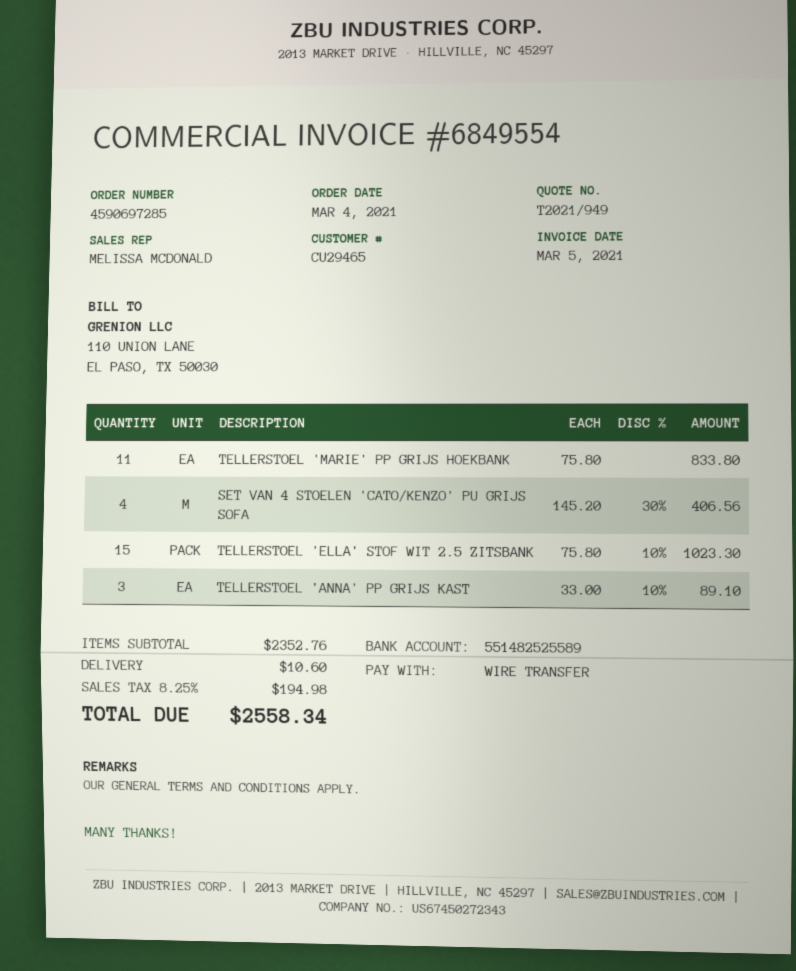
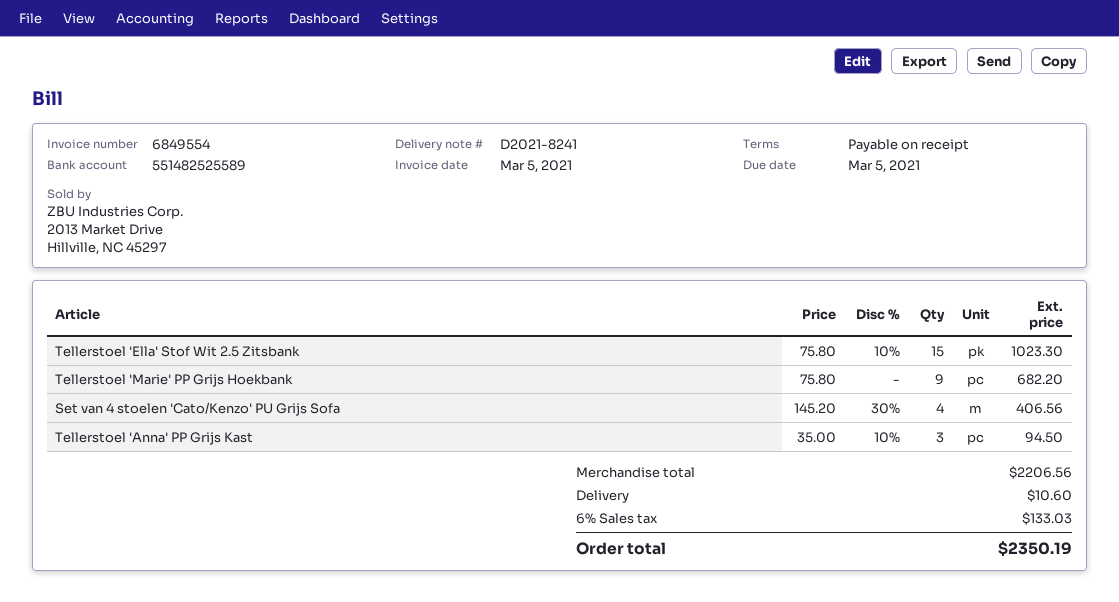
TELLERSTOEL 'MARIE' PP GRIJS HOEKBANK: 11 x 75.80 = 833.80 -> 9 x 75.80 = 682.20
TELLERSTOEL 'ANNA' PP GRIJS KAST: 3 x 33.00 - 10% = 89.10 -> 3 x 35.00 - 10% = 94.50
subtotal: 2352.76 -> 2206.56
tax: 8.25% = 194.98 -> 6% = 133.03
total: 2558.34 -> 2350.19

